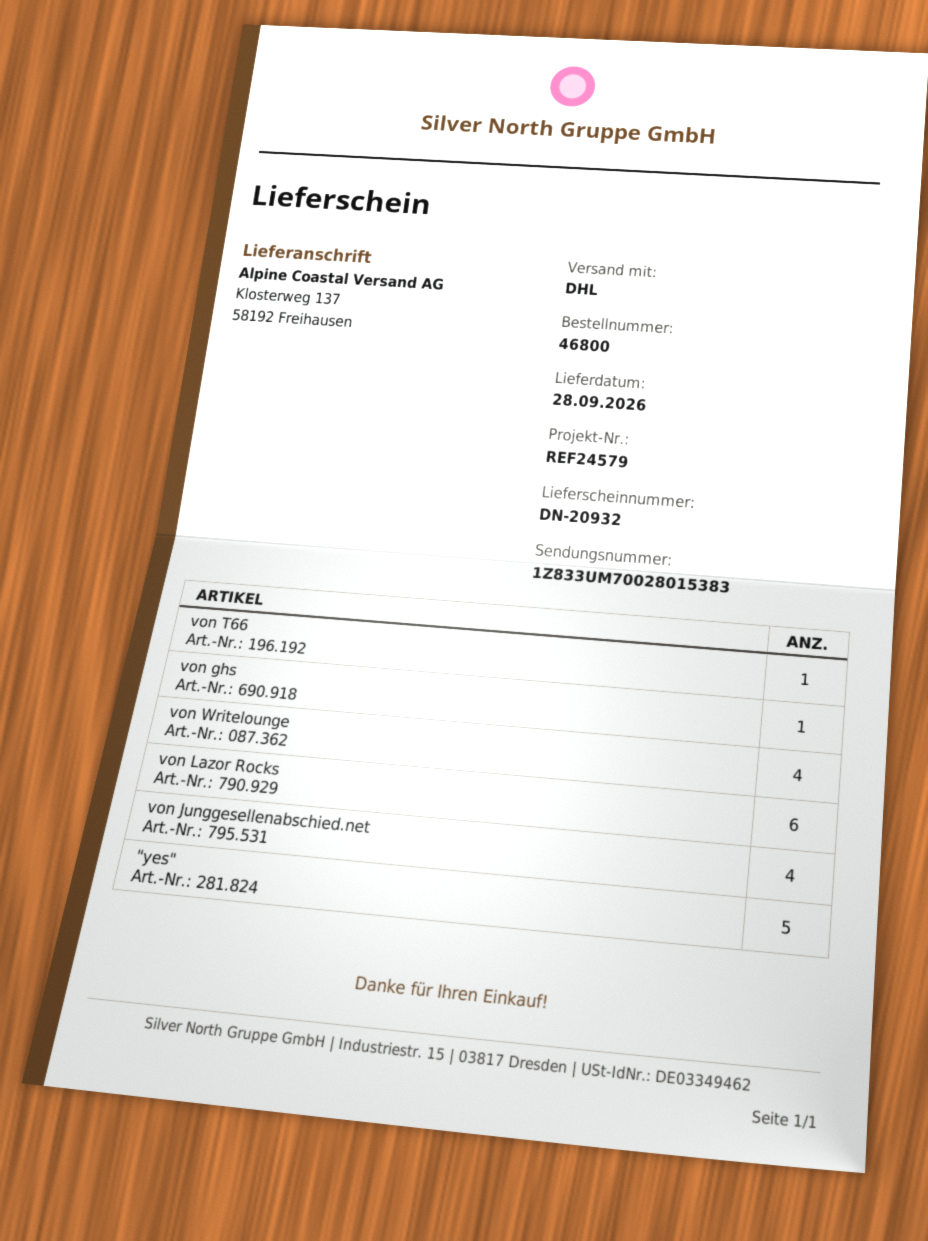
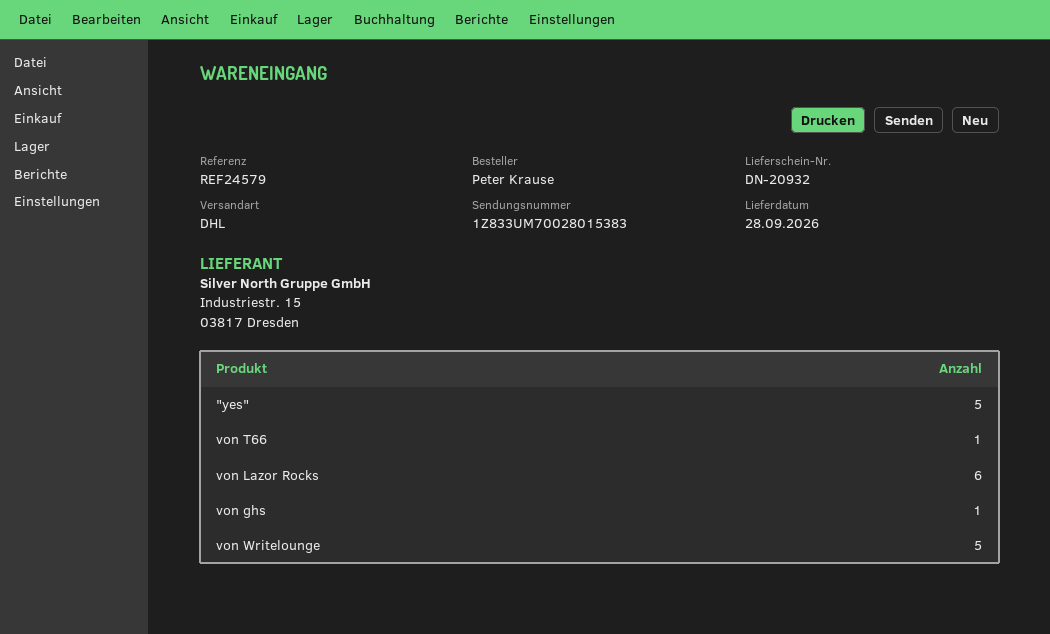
von Writelounge: 4 -> 5
von Junggesellenabschied.net: 4 -> none

